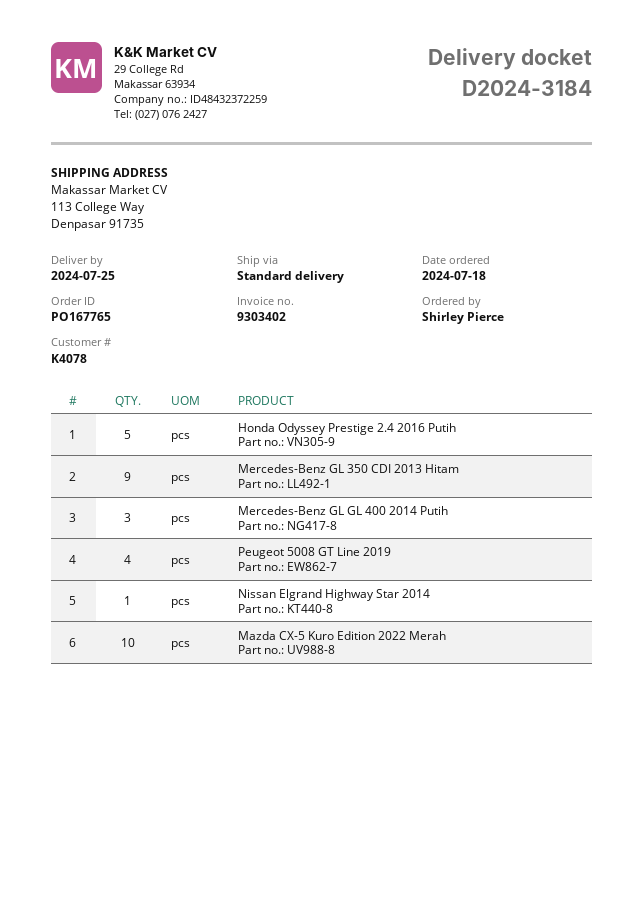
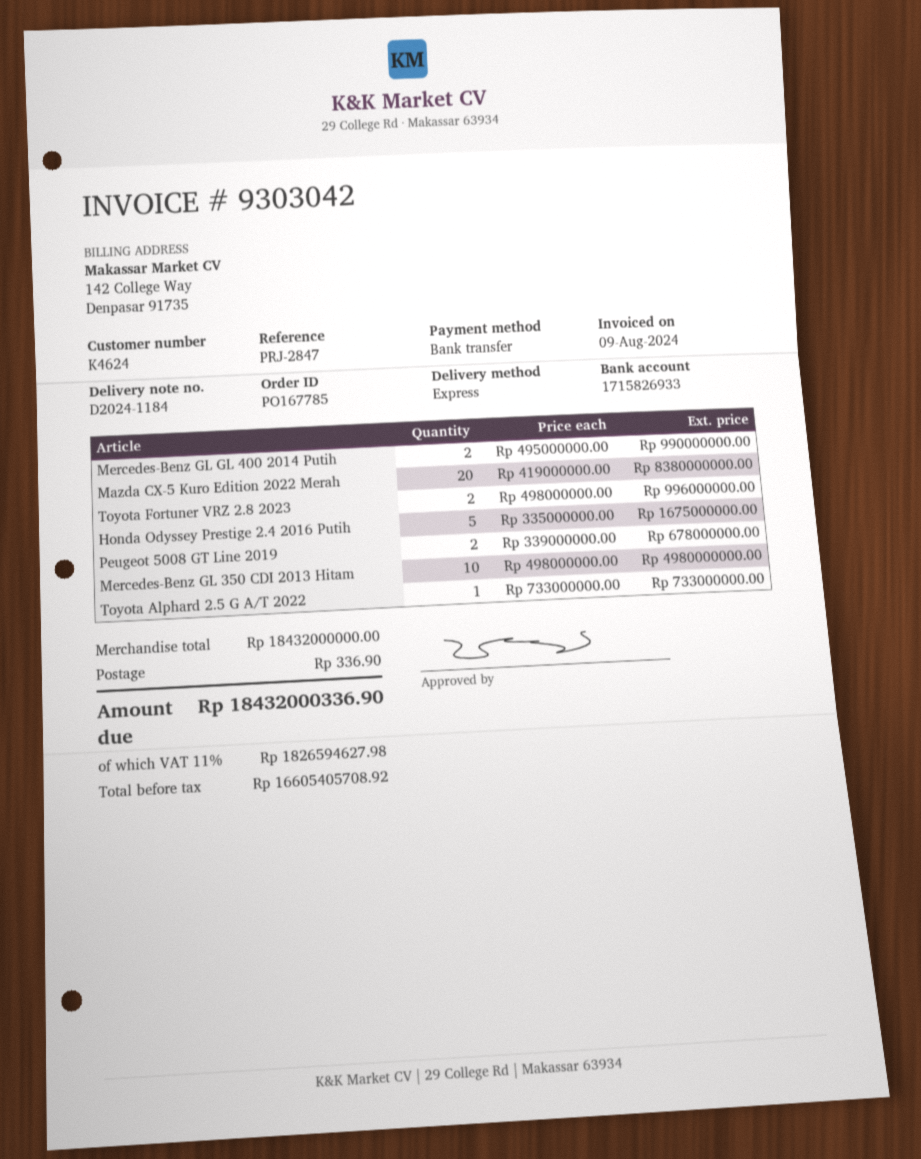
order number: PO167765 -> PO167785
delivery note number: D2024-3184 -> D2024-1184
invoice number: 9303402 -> 9303042
customer number: K4078 -> K4624
shipping method: standard -> express
Mercedes-Benz GL 350 CDI 2013 Hitam: 9 -> 10
Mercedes-Benz GL GL 400 2014 Putih: 3 -> 2
Peugeot 5008 GT Line 2019: 4 -> 2
Nissan Elgrand Highway Star 2014: 1 -> none
Mazda CX-5 Kuro Edition 2022 Merah: 10 -> 20
Toyota Fortuner VRZ 2.8 2023: none -> 2
Toyota Alphard 2.5 G A/T 2022: none -> 1

